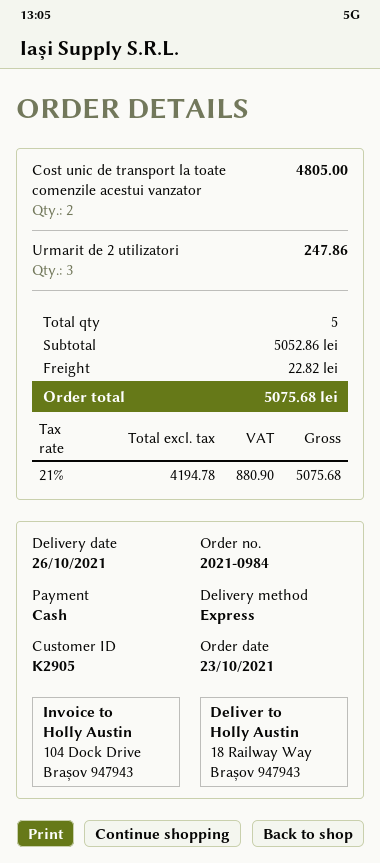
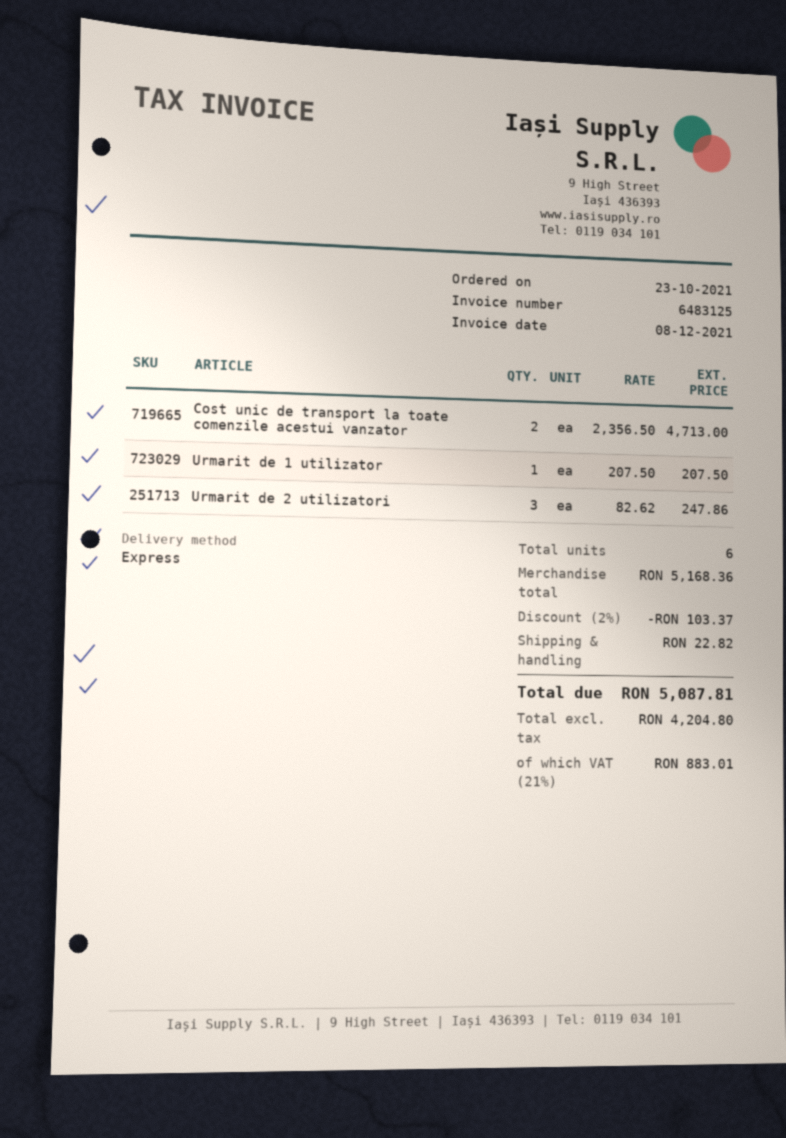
Cost unic de transport la toate comenzile acestui vanzator: 2 for 4805.00 -> 2 for 4713.00
Urmarit de 1 utilizator: none -> 1 for 207.50
total quantity: 5 -> 6
subtotal: 5052.86 -> 5168.36
discount: none -> 2% = 103.37
net: 4194.78 -> 4204.80
tax: 21% = 880.90 -> 21% = 883.01
total: 5075.68 -> 5087.81

